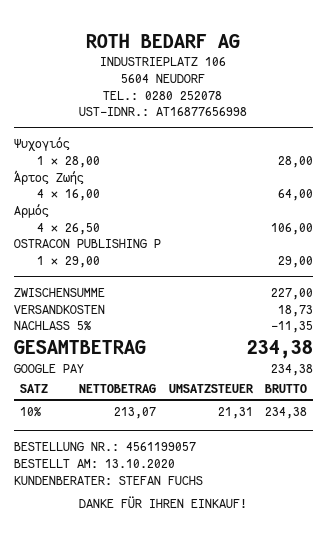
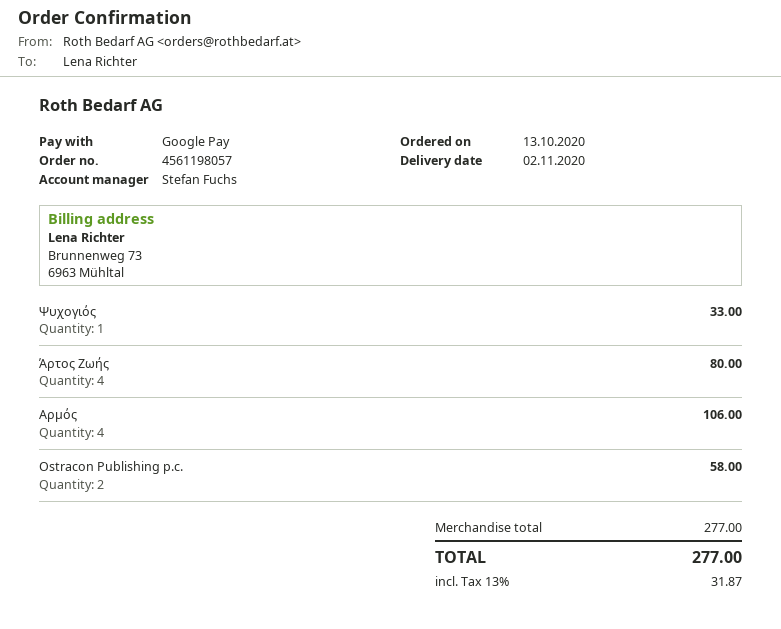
order number: 4561199057 -> 4561198057
Ψυχογιός: 1 for 28.00 -> 1 for 33.00
Άρτος Ζωής: 4 for 64.00 -> 4 for 80.00
OSTRACON PUBLISHING P: 1 for 29.00 -> 2 for 58.00
subtotal: 227.00 -> 277.00
discount: 5% = 11.35 -> none
shipping: 18.73 -> none
tax: 10% = 21.31 -> 13% = 31.87
total: 234.38 -> 277.00

